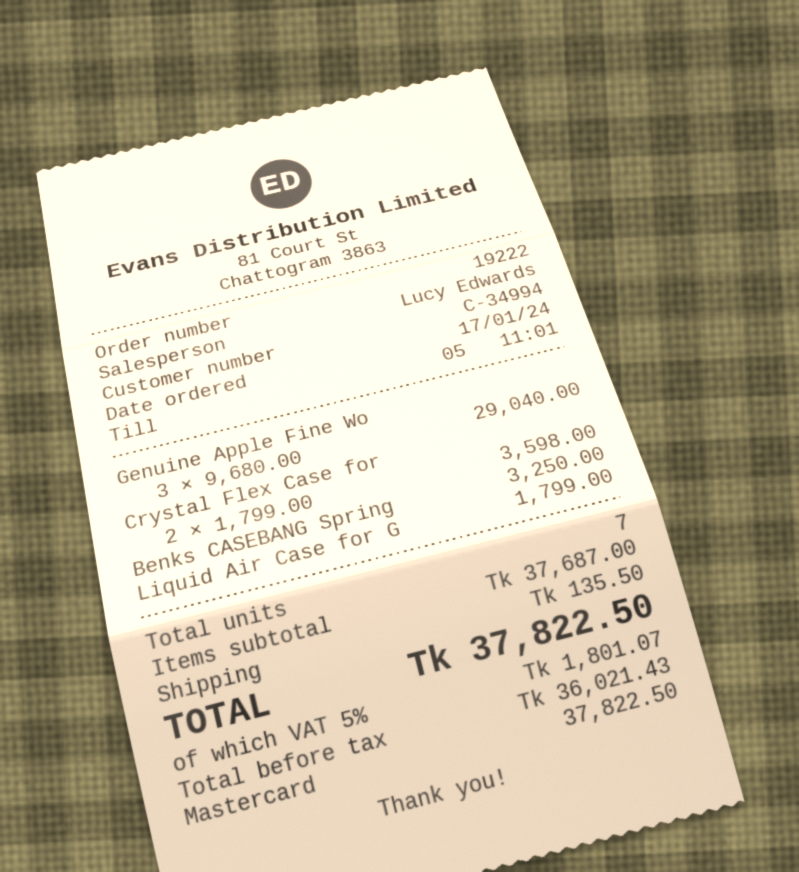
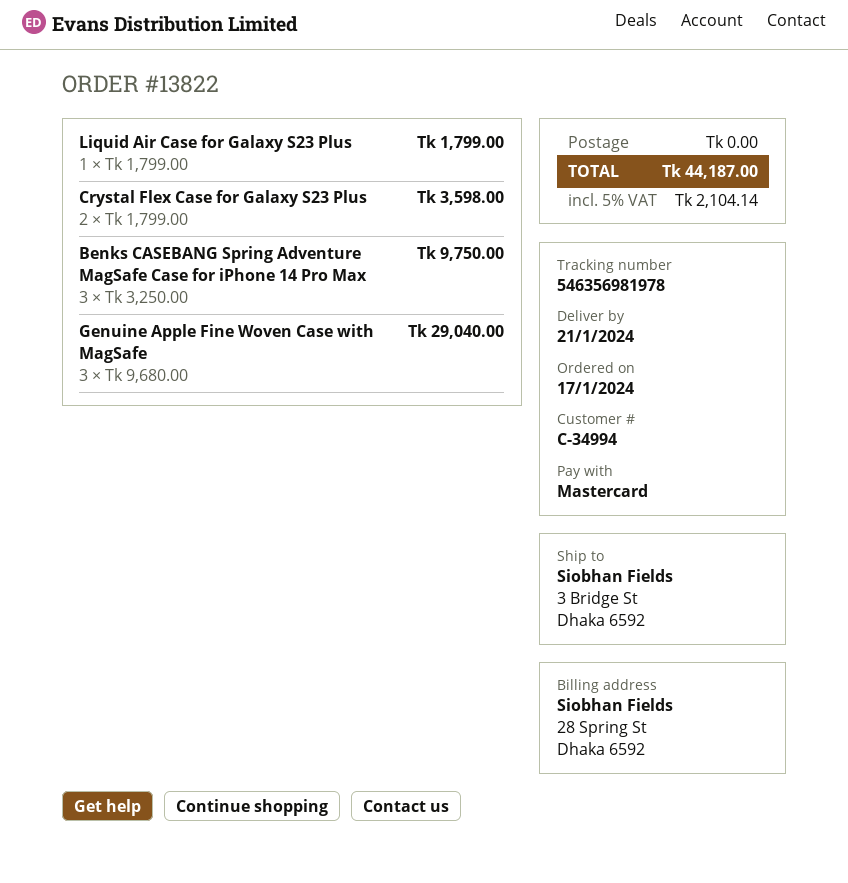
order number: 19222 -> 13822
Benks CASEBANG Spring: 1 x 3250.00 = 3250.00 -> 3 x 3250.00 = 9750.00
shipping: 135.50 -> 0.00
tax: 5% = 1801.07 -> 5% = 2104.14
total: 37822.50 -> 44187.00

